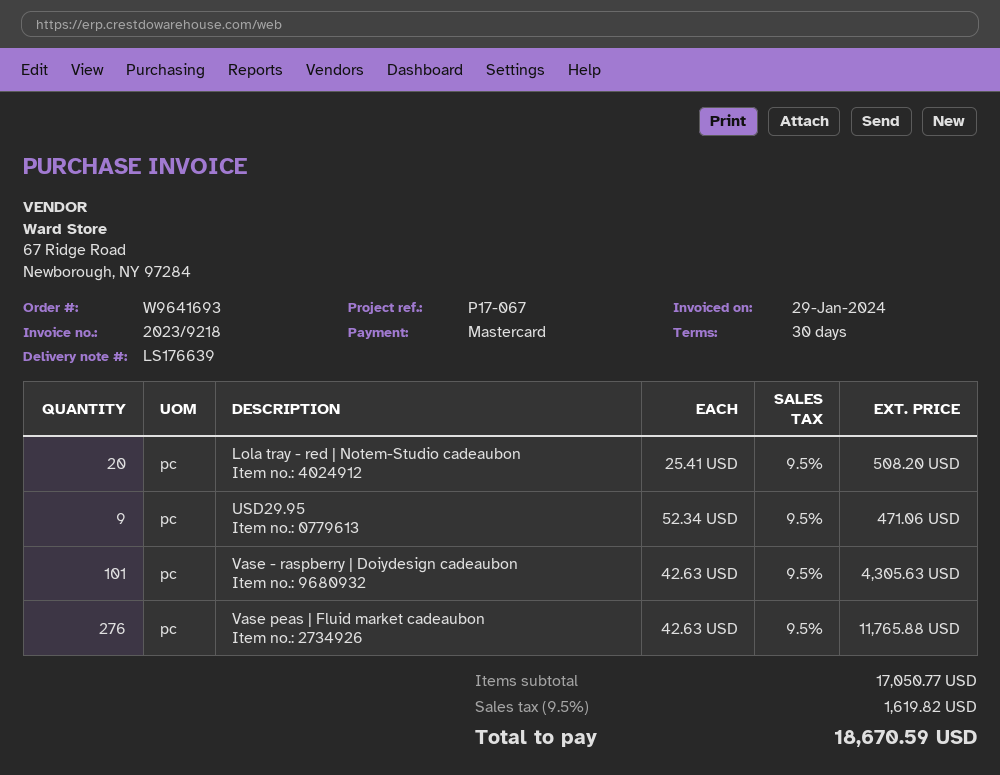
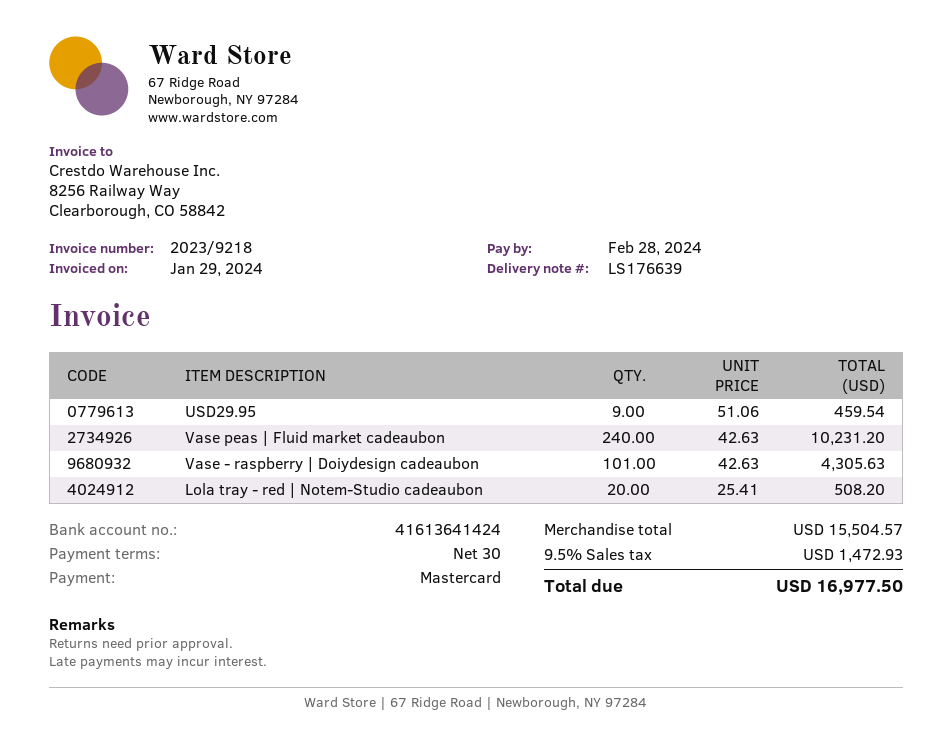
USD29.95: 9 x 52.34 = 471.06 -> 9 x 51.06 = 459.54
Vase peas | Fluid market cadeaubon: 276 x 42.63 = 11765.88 -> 240 x 42.63 = 10231.20
subtotal: 17050.77 -> 15504.57
tax: 9.5% = 1619.82 -> 9.5% = 1472.93
total: 18670.59 -> 16977.50

